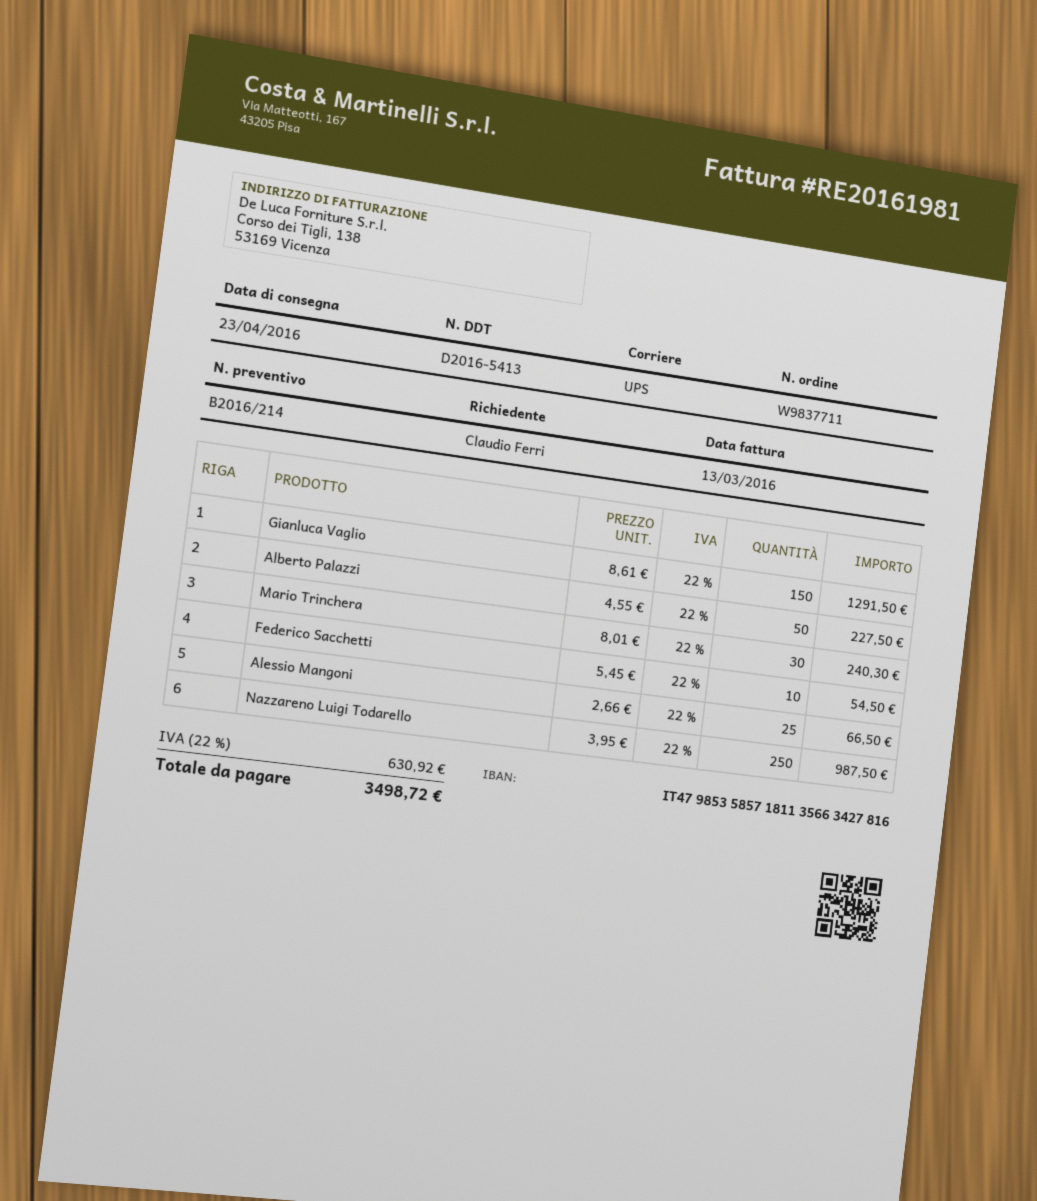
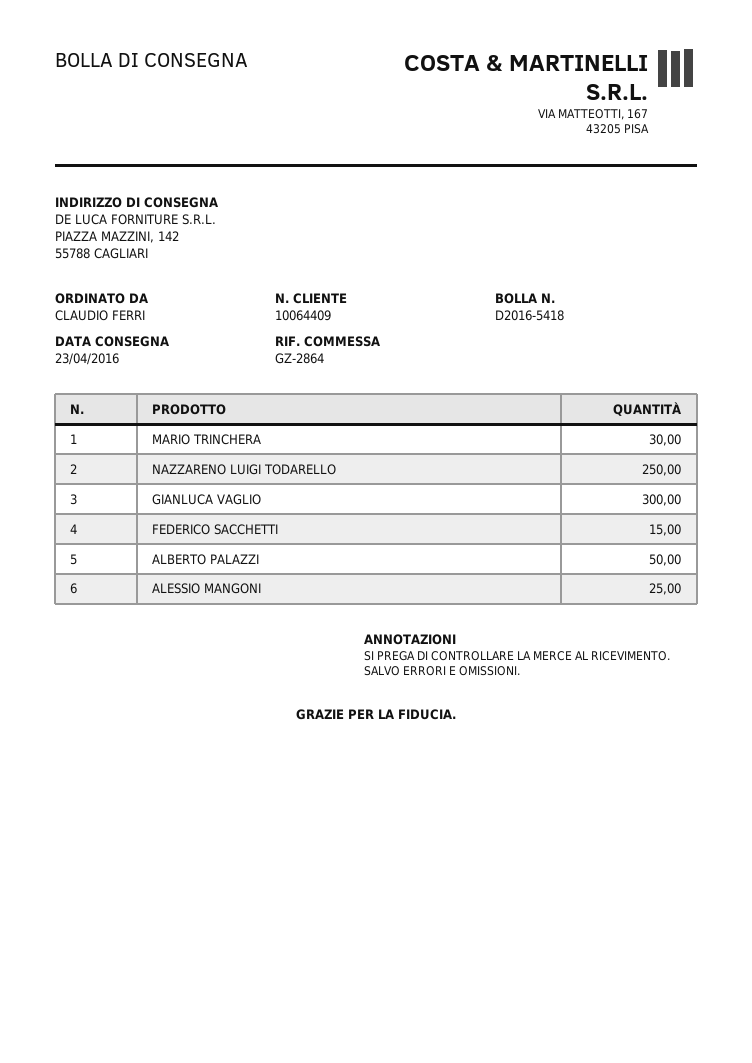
delivery note number: D2016-5413 -> D2016-5418
Gianluca Vaglio: 150 -> 300
Federico Sacchetti: 10 -> 15

